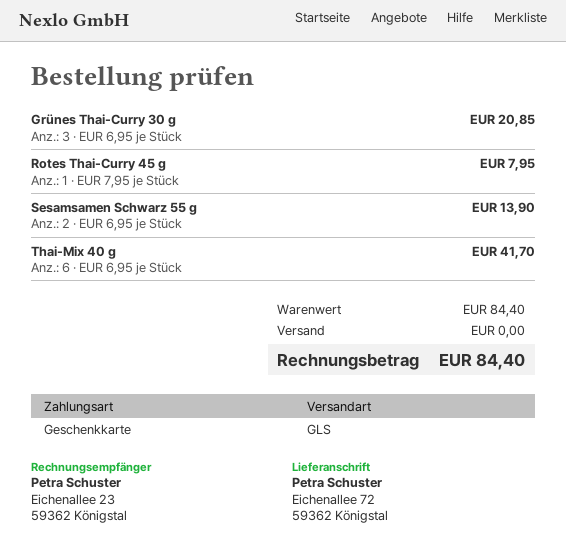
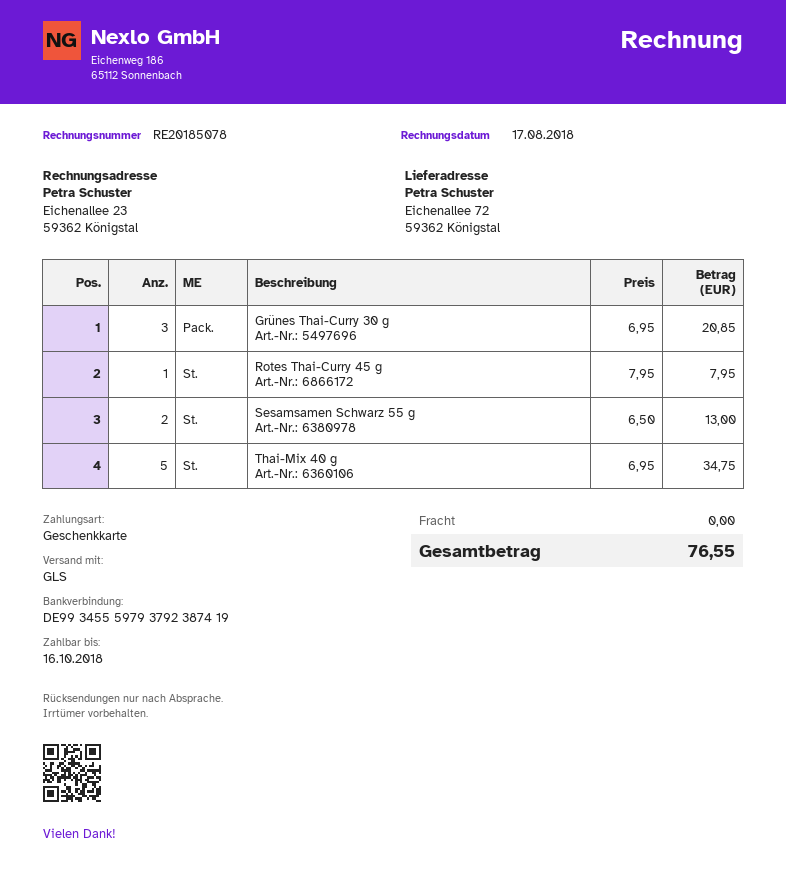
Sesamsamen Schwarz 55 g: 2 x 6.95 = 13.90 -> 2 x 6.50 = 13.00
Thai-Mix 40 g: 6 x 6.95 = 41.70 -> 5 x 6.95 = 34.75
total: 84.40 -> 76.55

